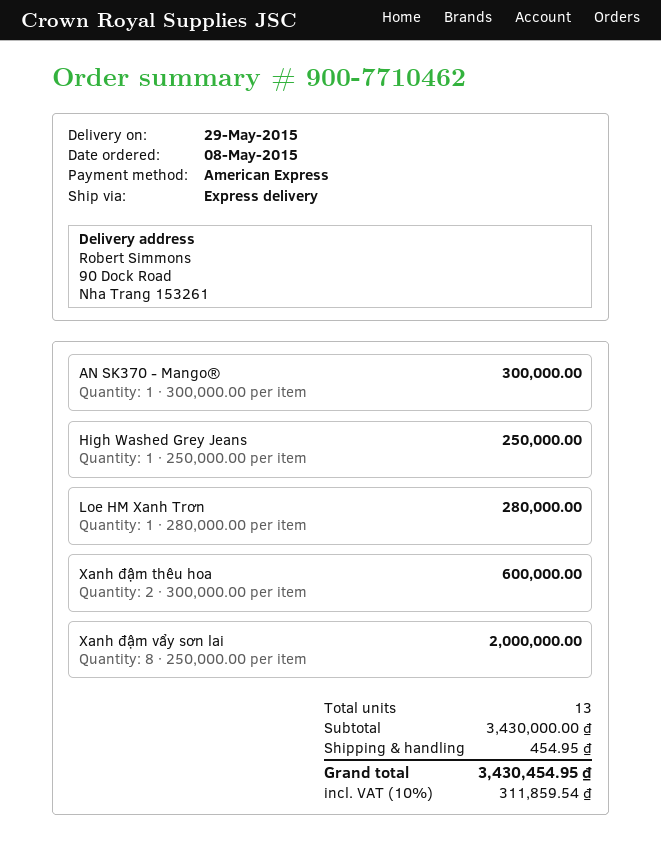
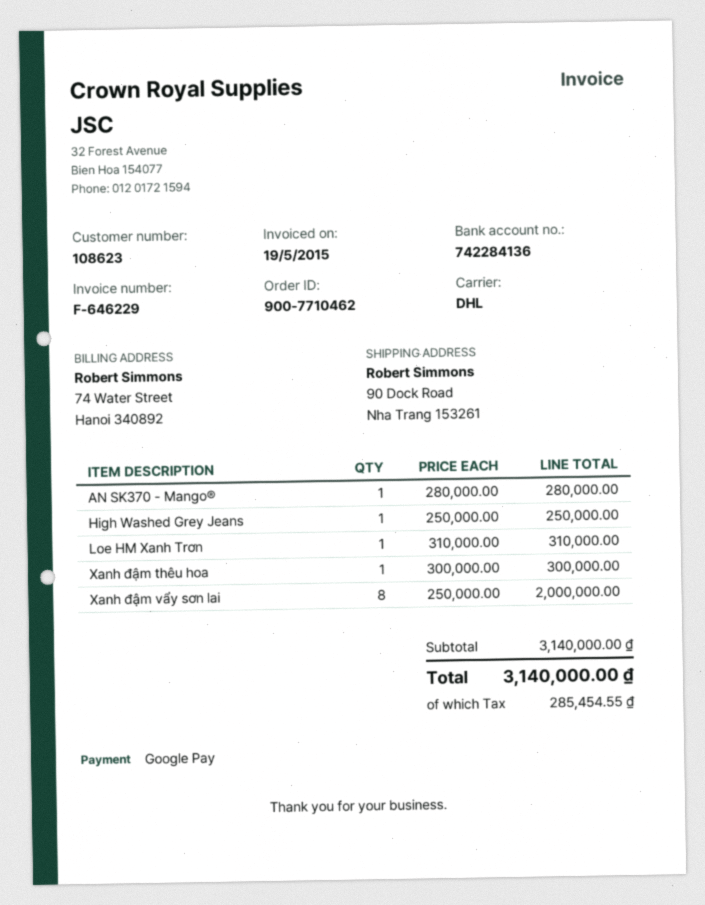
payment method: American Express -> Google Pay
shipping method: express -> DHL
AN SK370 - Mango®: 1 x 300000.00 = 300000.00 -> 1 x 280000.00 = 280000.00
Loe HM Xanh Trơn: 1 x 280000.00 = 280000.00 -> 1 x 310000.00 = 310000.00
Xanh đậm thêu hoa: 2 x 300000.00 = 600000.00 -> 1 x 300000.00 = 300000.00
subtotal: 3430000.00 -> 3140000.00
shipping: 454.95 -> none
tax: 311859.54 -> 285454.55
total: 3430454.95 -> 3140000.00

